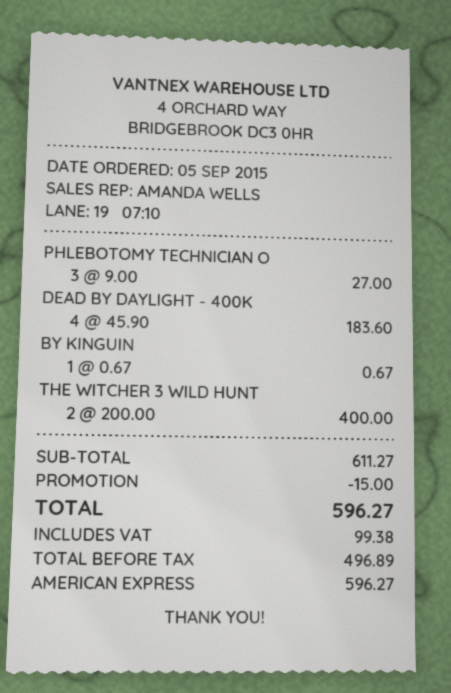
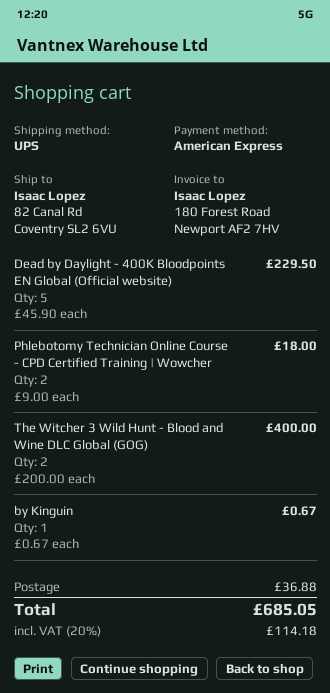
PHLEBOTOMY TECHNICIAN O: 3 x 9.00 = 27.00 -> 2 x 9.00 = 18.00
DEAD BY DAYLIGHT - 400K: 4 x 45.90 = 183.60 -> 5 x 45.90 = 229.50
discount: 15.00 -> none
shipping: none -> 36.88
tax: 99.38 -> 114.18
total: 596.27 -> 685.05

